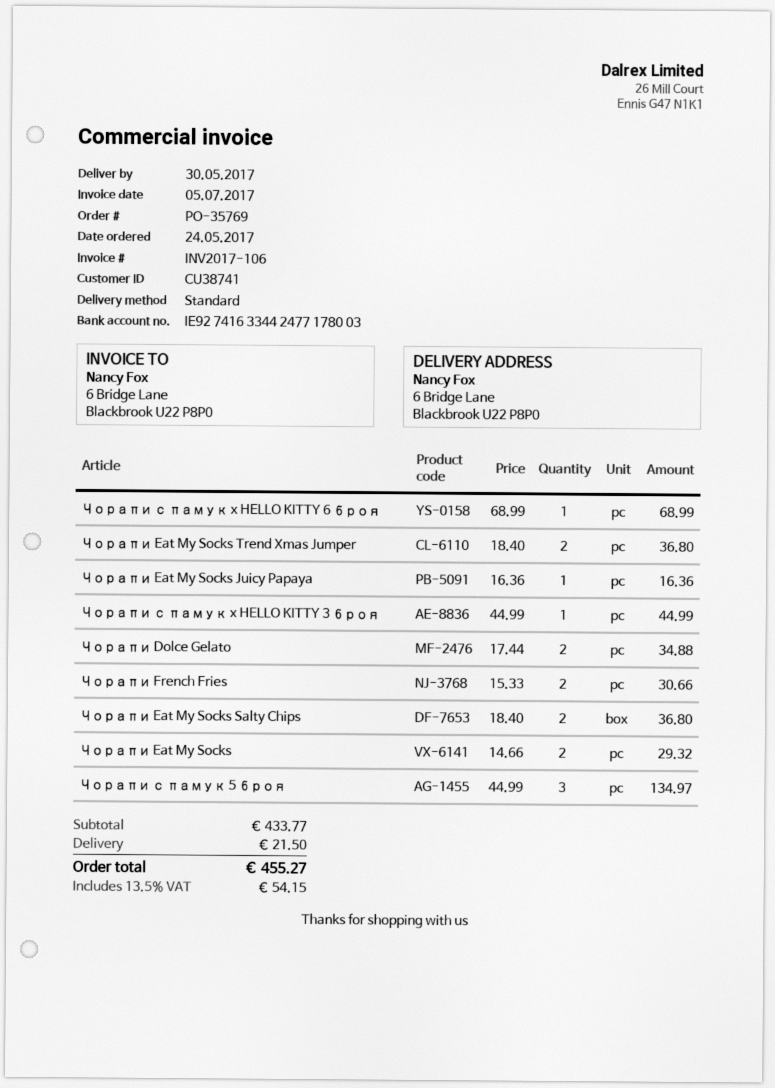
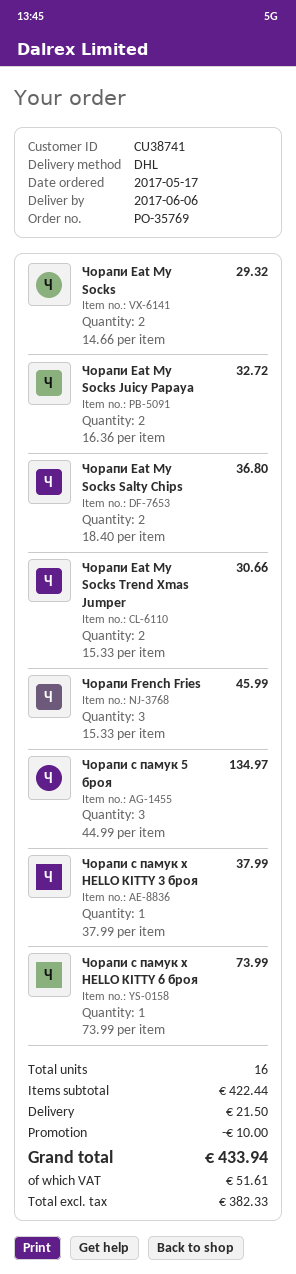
order date: 2017-05-24 -> 2017-05-17
delivery date: 2017-05-30 -> 2017-06-06
shipping method: standard -> DHL
Чорапи с памук x HELLO KITTY 6 броя: 1 x 68.99 = 68.99 -> 1 x 73.99 = 73.99
Чорапи Eat My Socks Trend Xmas Jumper: 2 x 18.40 = 36.80 -> 2 x 15.33 = 30.66
Чорапи Eat My Socks Juicy Papaya: 1 x 16.36 = 16.36 -> 2 x 16.36 = 32.72
Чорапи с памук x HELLO KITTY 3 броя: 1 x 44.99 = 44.99 -> 1 x 37.99 = 37.99
Чорапи Dolce Gelato: 2 x 17.44 = 34.88 -> none
Чорапи French Fries: 2 x 15.33 = 30.66 -> 3 x 15.33 = 45.99
subtotal: 433.77 -> 422.44
discount: none -> 10.00
tax: 54.15 -> 51.61
total: 455.27 -> 433.94

